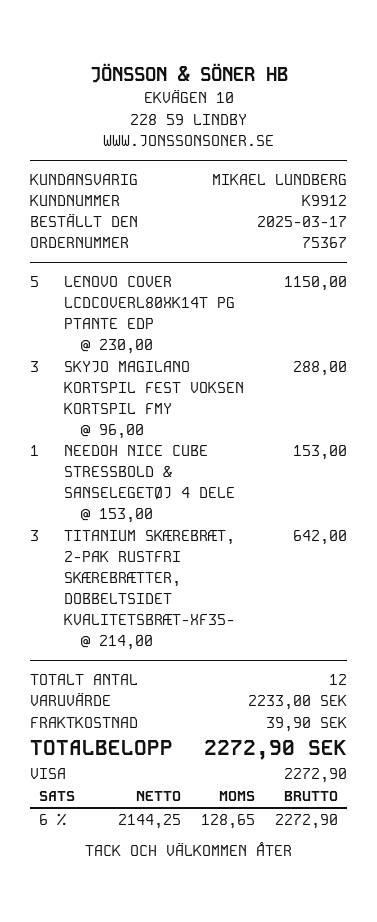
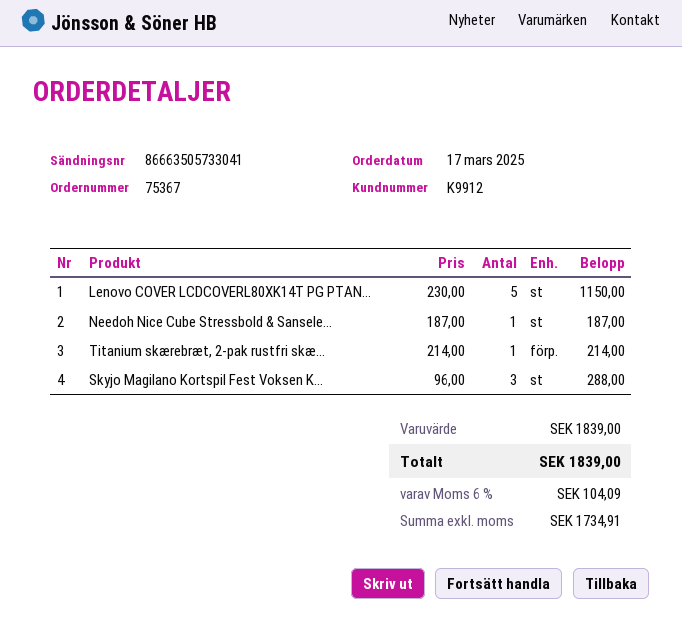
NEEDOH NICE CUBE STRESSBOLD & SANSELEGETØJ 4 DELE: 1 x 153.00 = 153.00 -> 1 x 187.00 = 187.00
TITANIUM SKÆREBRÆT, 2-PAK RUSTFRI SKÆREBRÆTTER, DOBBELTSIDET KVALITETSBRÆT-XF35-: 3 x 214.00 = 642.00 -> 1 x 214.00 = 214.00
subtotal: 2233.00 -> 1839.00
shipping: 39.90 -> none
net: 2144.25 -> 1734.91
tax: 6% = 128.65 -> 6% = 104.09
total: 2272.90 -> 1839.00

